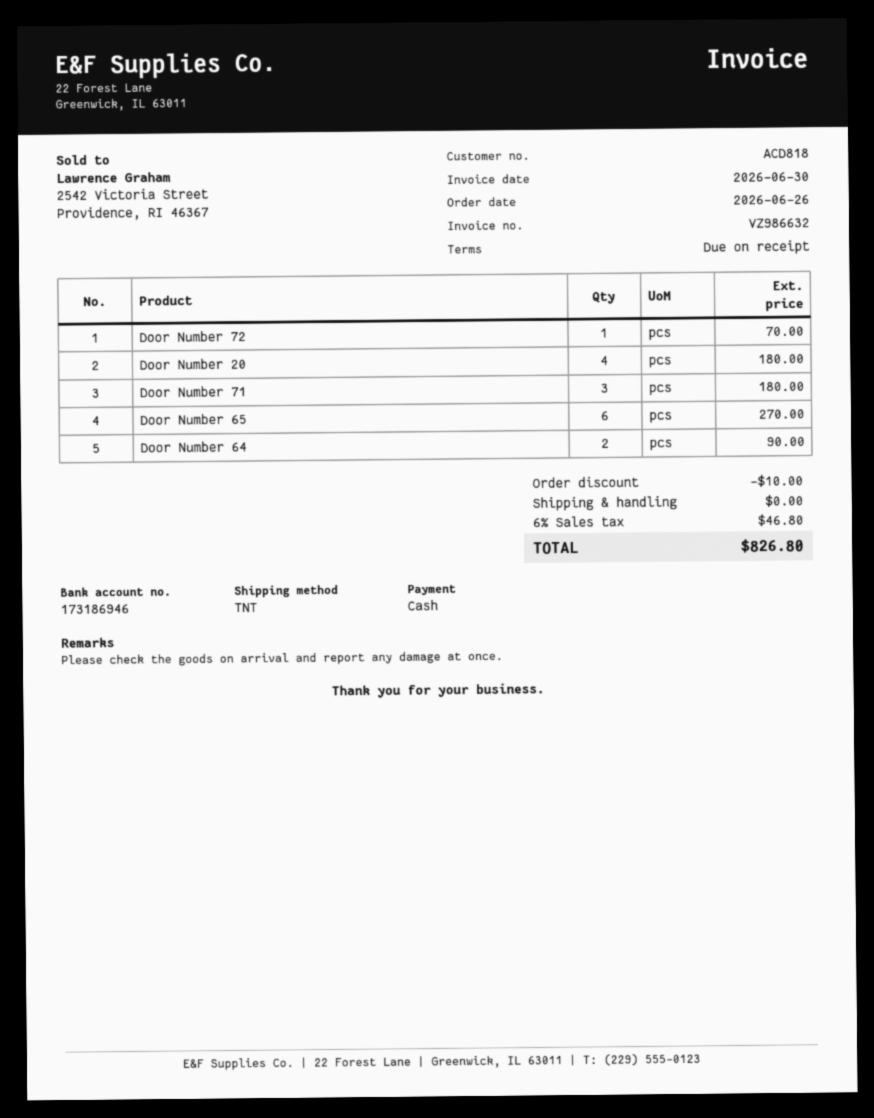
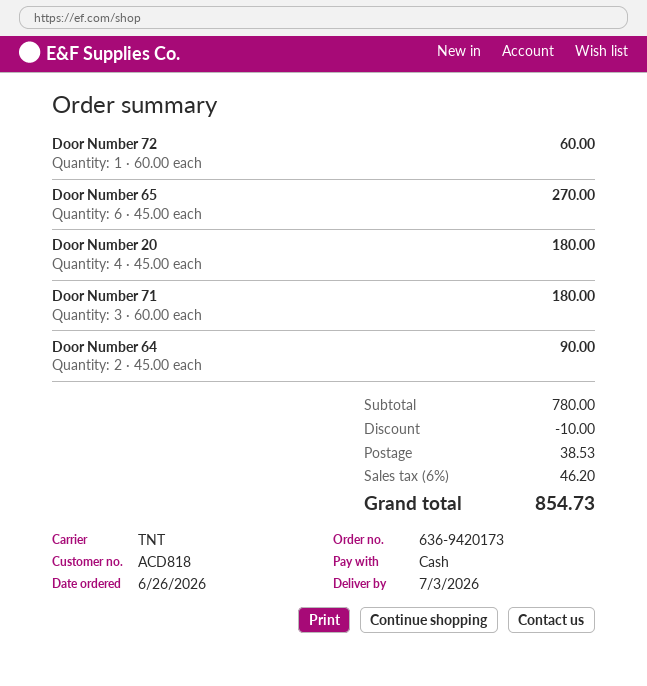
Door Number 72: 1 for 70.00 -> 1 for 60.00
shipping: 0.00 -> 38.53
tax: 6% = 46.80 -> 6% = 46.20
total: 826.80 -> 854.73

